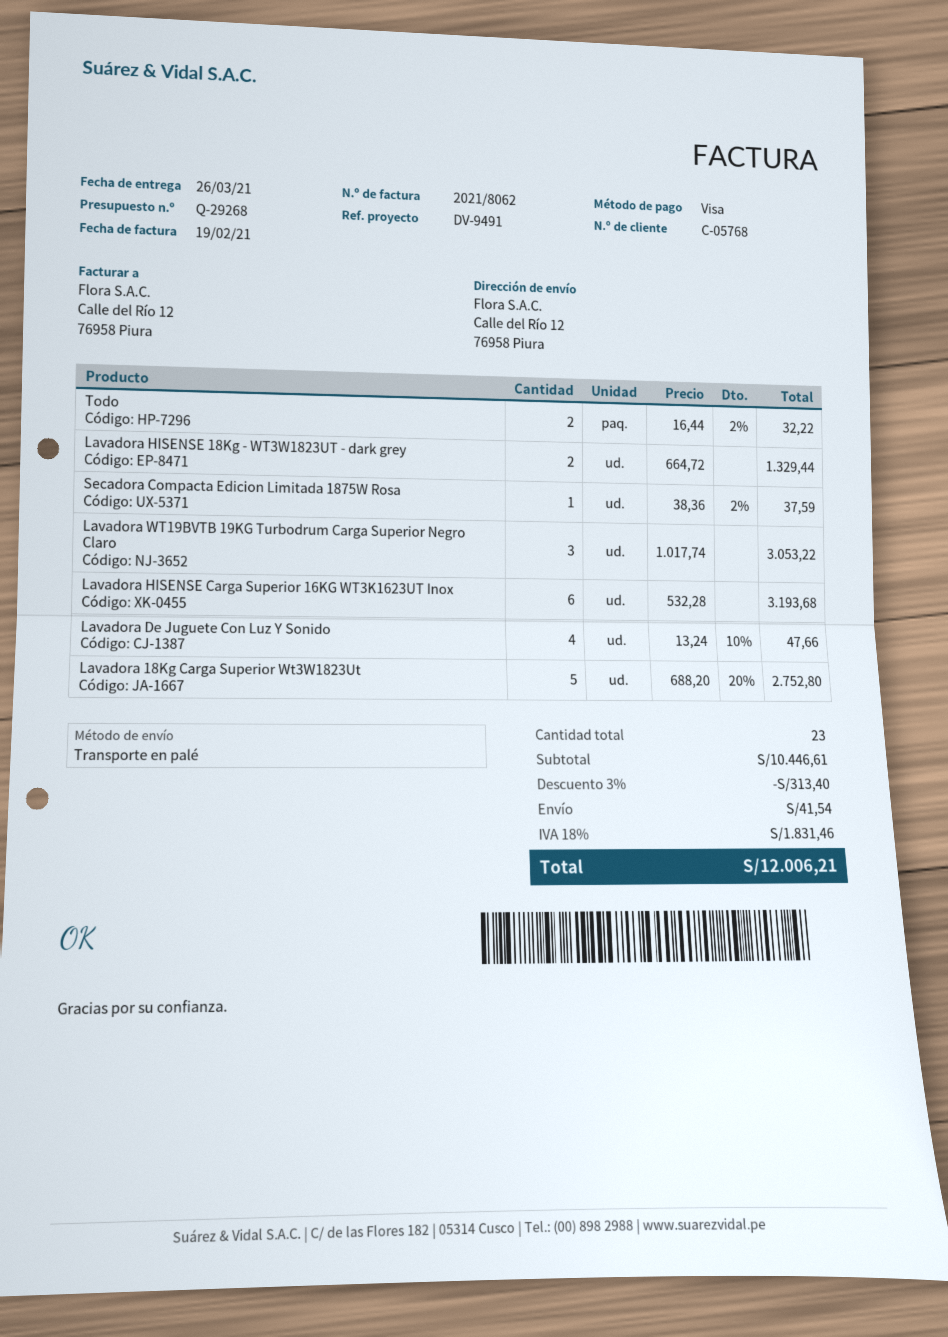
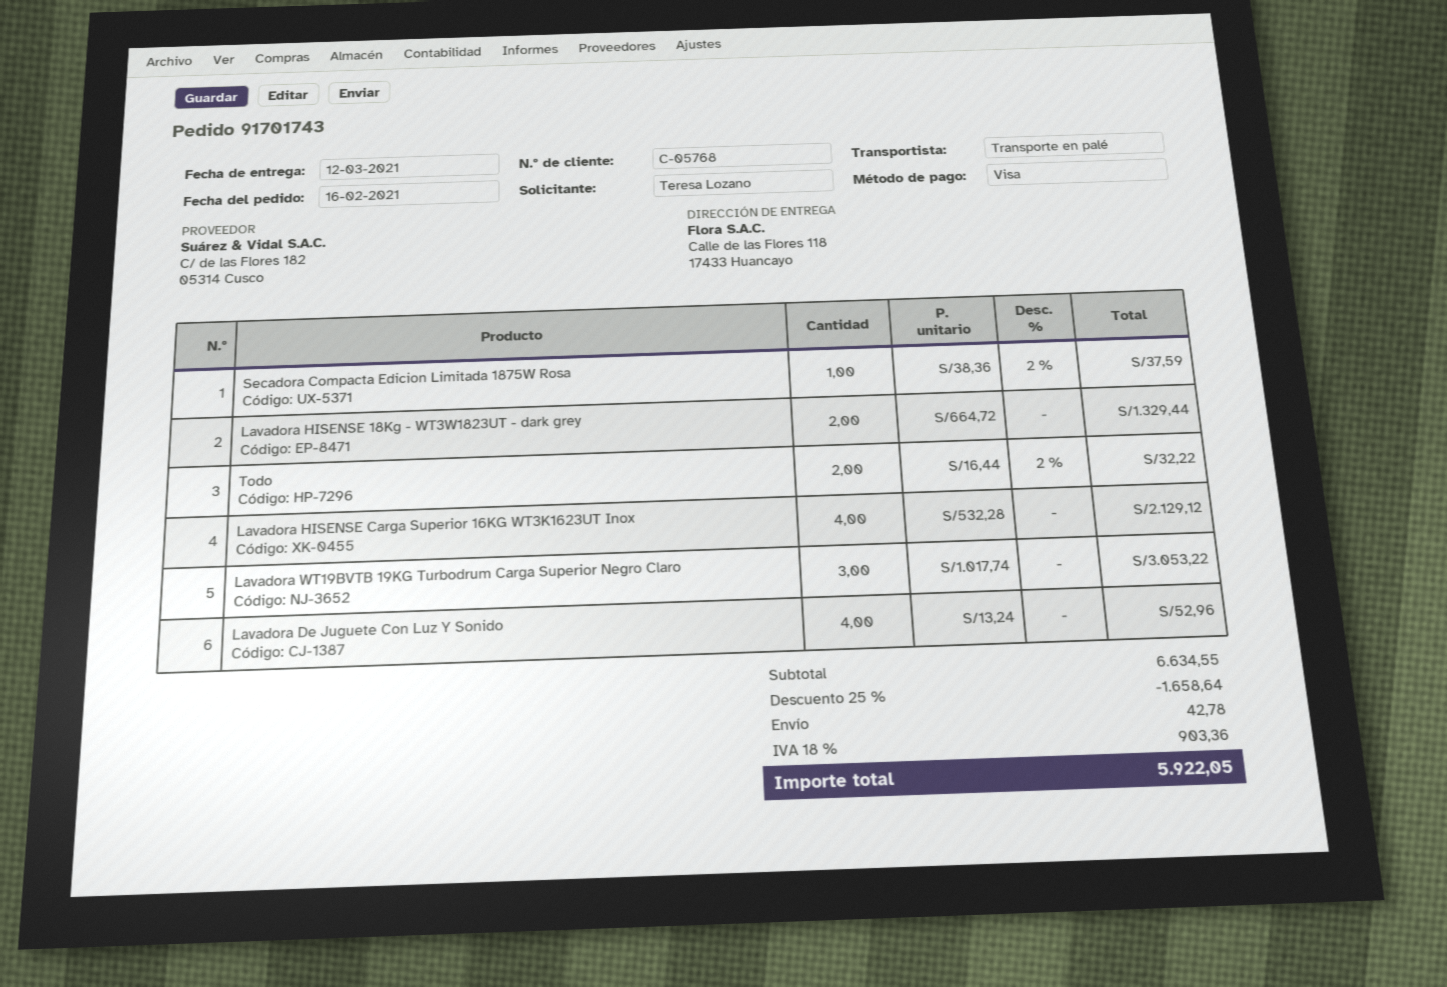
delivery date: 2021-03-26 -> 2021-03-12
ship to: Calle del Río 12, 76958 Piura -> Calle de las Flores 118, 17433 Huancayo
Lavadora HISENSE Carga Superior 16KG WT3K1623UT Inox: 6 x 532.28 = 3193.68 -> 4 x 532.28 = 2129.12
Lavadora De Juguete Con Luz Y Sonido: 4 x 13.24 - 10% = 47.66 -> 4 x 13.24 = 52.96
Lavadora 18Kg Carga Superior Wt3W1823Ut: 5 x 688.20 - 20% = 2752.80 -> none
subtotal: 10446.61 -> 6634.55
discount: 3% = 313.40 -> 25% = 1658.64
shipping: 41.54 -> 42.78
tax: 18% = 1831.46 -> 18% = 903.36
total: 12006.21 -> 5922.05

